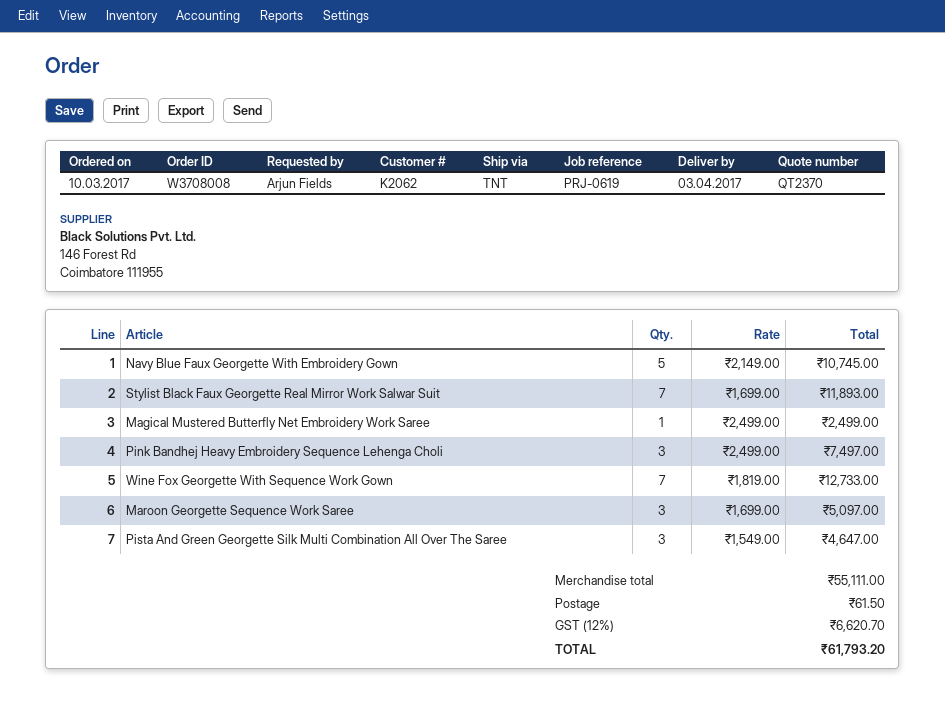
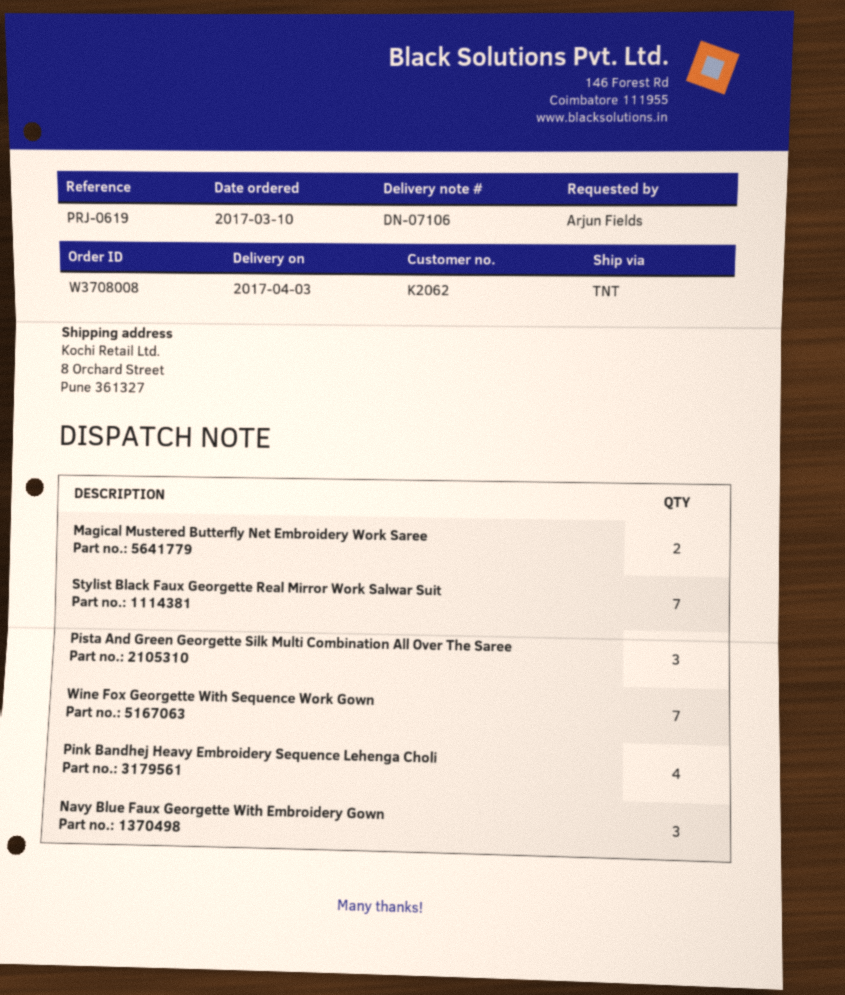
Navy Blue Faux Georgette With Embroidery Gown: 5 -> 3
Magical Mustered Butterfly Net Embroidery Work Saree: 1 -> 2
Pink Bandhej Heavy Embroidery Sequence Lehenga Choli: 3 -> 4
Maroon Georgette Sequence Work Saree: 3 -> none

